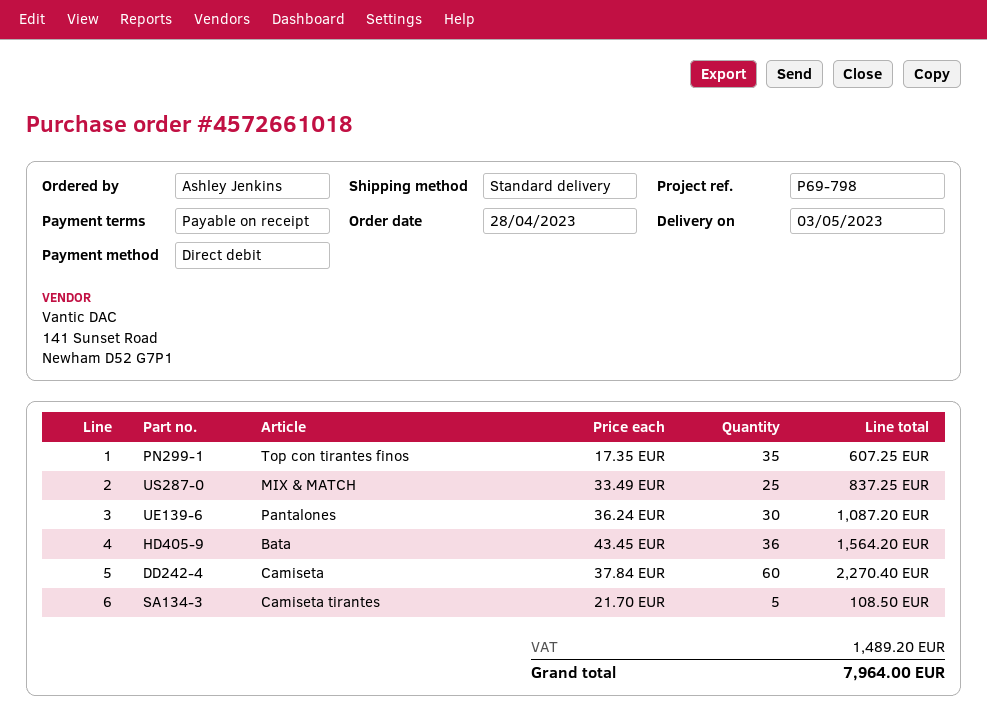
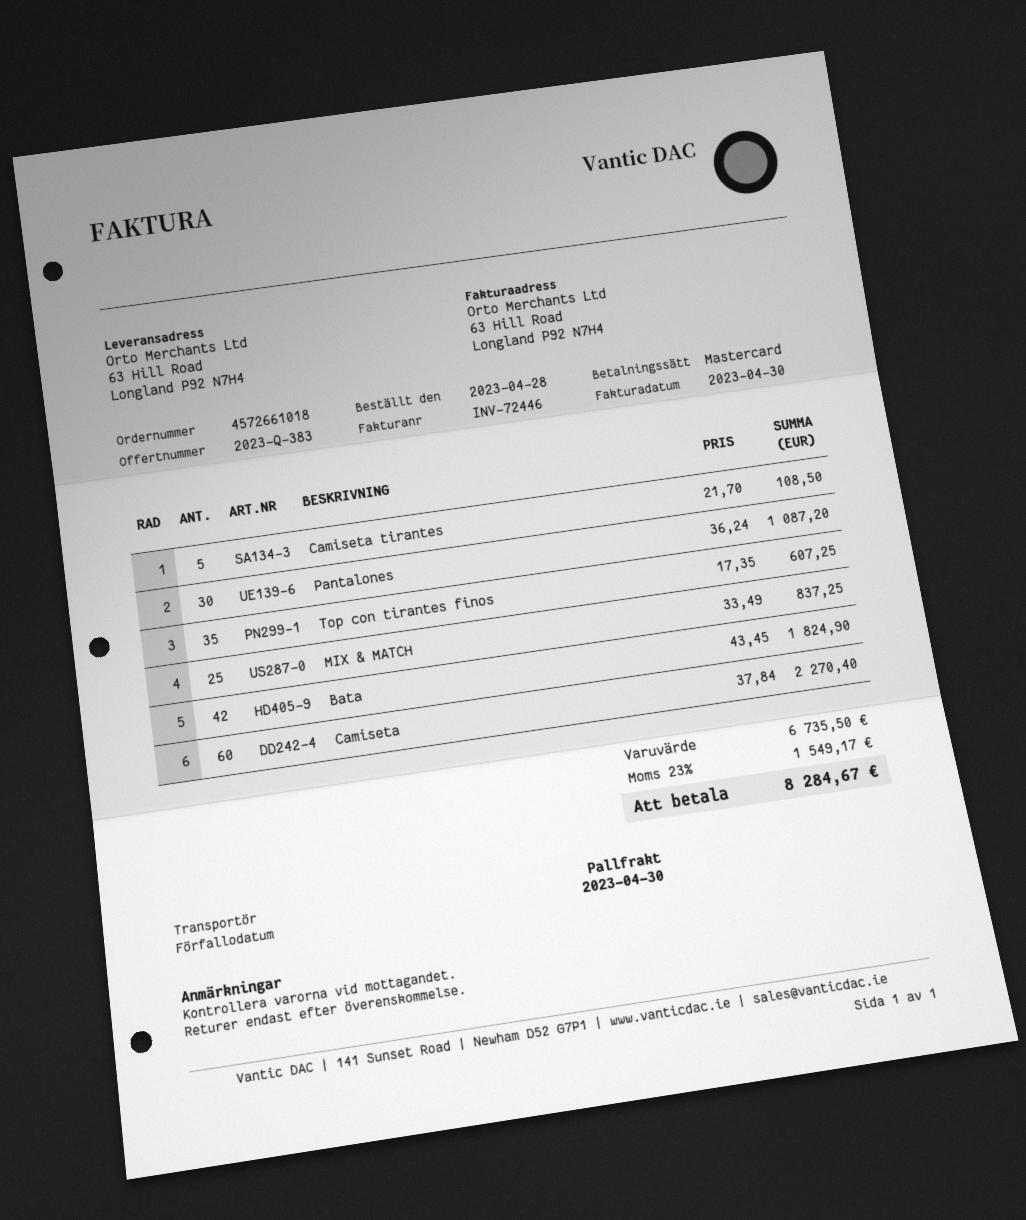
payment method: direct debit -> Mastercard
shipping method: standard -> pallet freight
Bata: 36 x 43.45 = 1564.20 -> 42 x 43.45 = 1824.90
tax: 1489.20 -> 1549.17
total: 7964.00 -> 8284.67

